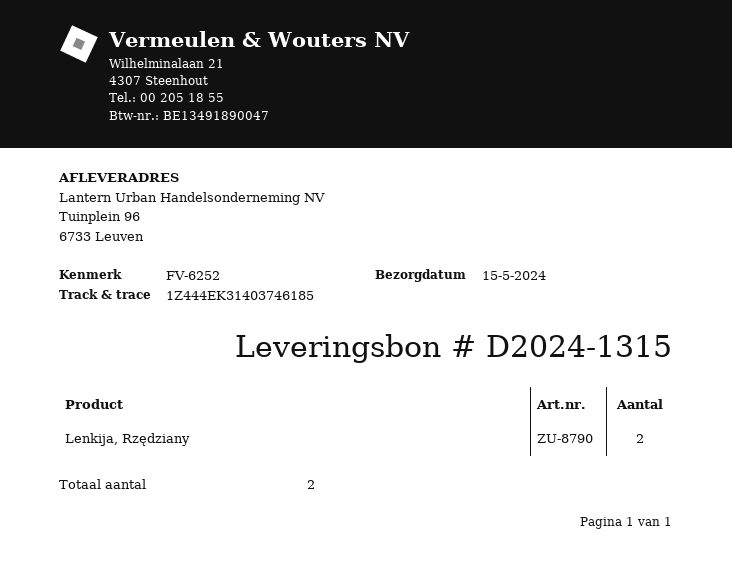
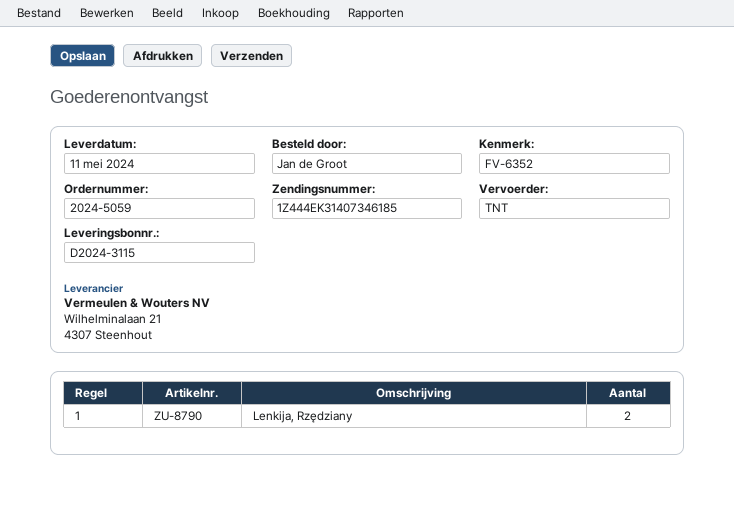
delivery note number: D2024-1315 -> D2024-3115
delivery date: 2024-05-15 -> 2024-05-11
reference: FV-6252 -> FV-6352
tracking number: 1Z444EK31403746185 -> 1Z444EK31407346185

